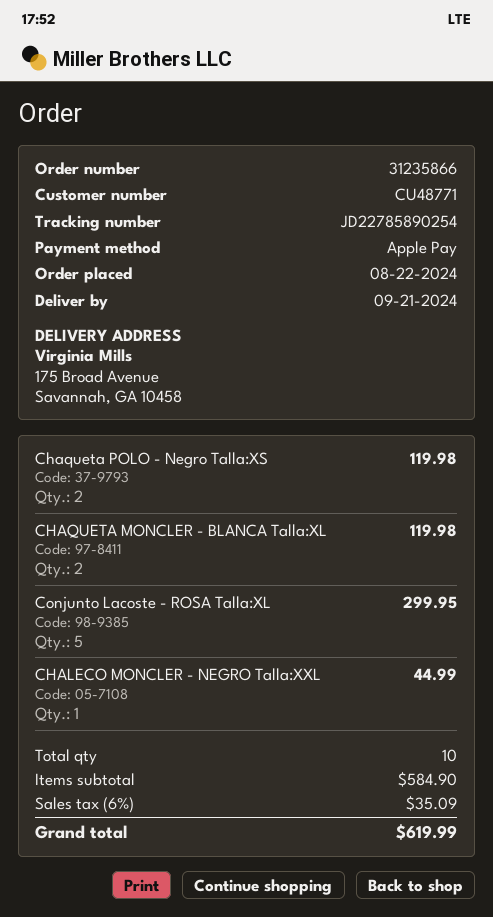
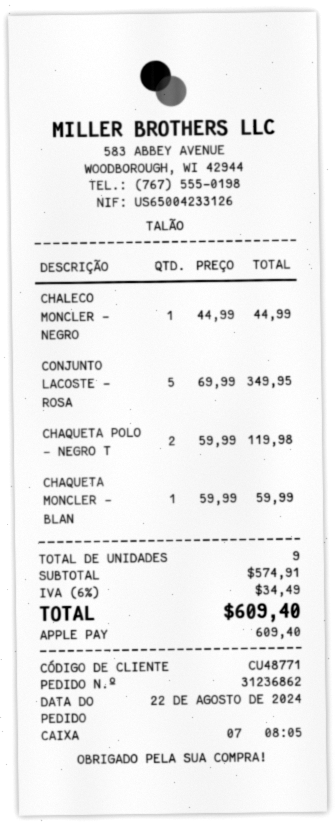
order number: 31235866 -> 31236862
CHAQUETA MONCLER - BLANCA Talla:XL: 2 for 119.98 -> 1 for 59.99
Conjunto Lacoste - ROSA Talla:XL: 5 for 299.95 -> 5 for 349.95
total quantity: 10 -> 9
subtotal: 584.90 -> 574.91
tax: 6% = 35.09 -> 6% = 34.49
total: 619.99 -> 609.40

